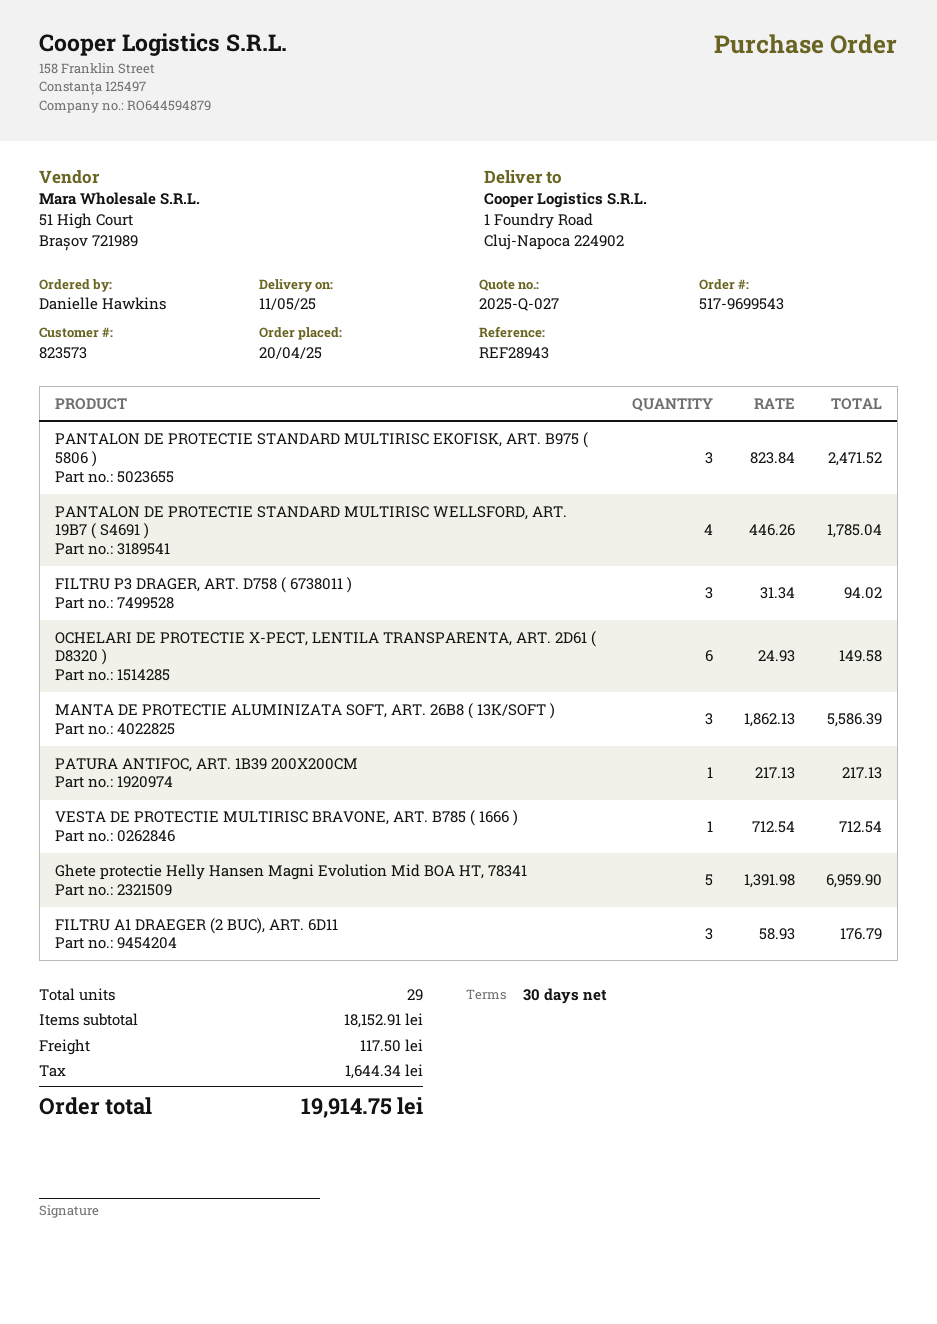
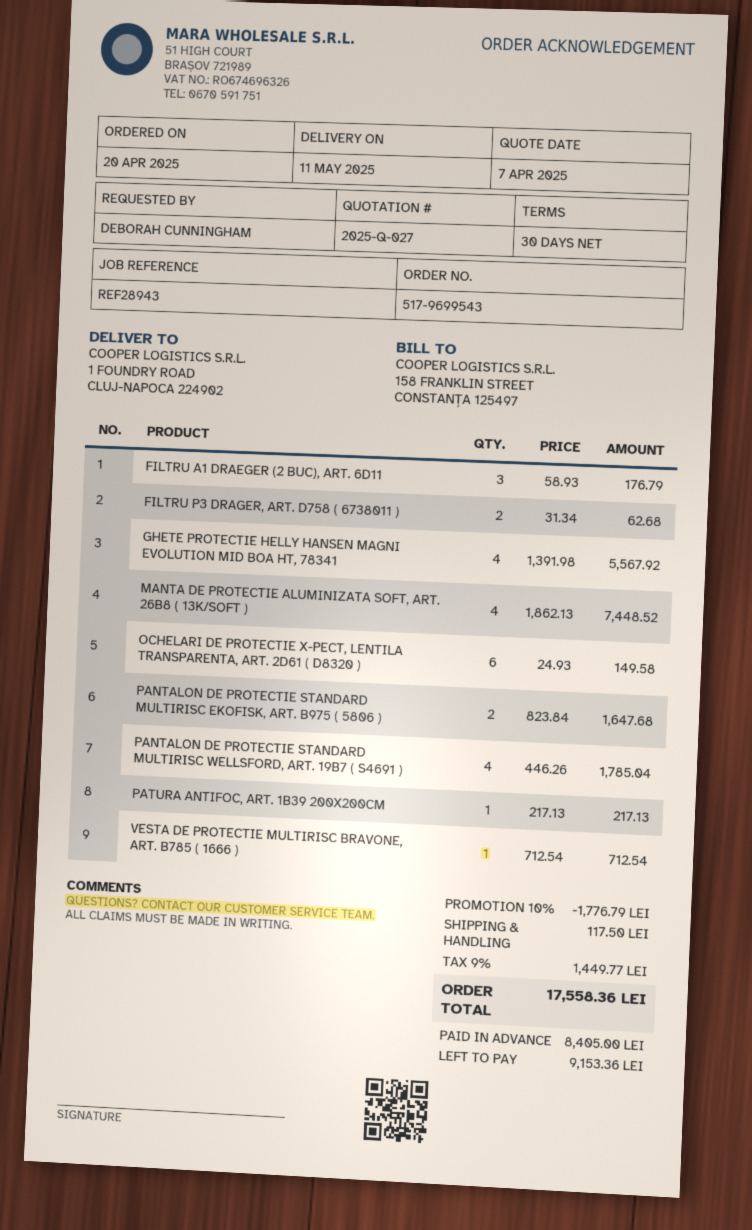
ordered by: Danielle Hawkins -> DEBORAH CUNNINGHAM
PANTALON DE PROTECTIE STANDARD MULTIRISC EKOFISK, ART. B975 ( 5806 ): 3 x 823.84 = 2471.52 -> 2 x 823.84 = 1647.68
FILTRU P3 DRAGER, ART. D758 ( 6738011 ): 3 x 31.34 = 94.02 -> 2 x 31.34 = 62.68
MANTA DE PROTECTIE ALUMINIZATA SOFT, ART. 26B8 ( 13K/SOFT ): 3 x 1862.13 = 5586.39 -> 4 x 1862.13 = 7448.52
Ghete protectie Helly Hansen Magni Evolution Mid BOA HT, 78341: 5 x 1391.98 = 6959.90 -> 4 x 1391.98 = 5567.92
discount: none -> 10% = 1776.79
tax: 1644.34 -> 1449.77
total: 19914.75 -> 17558.36

